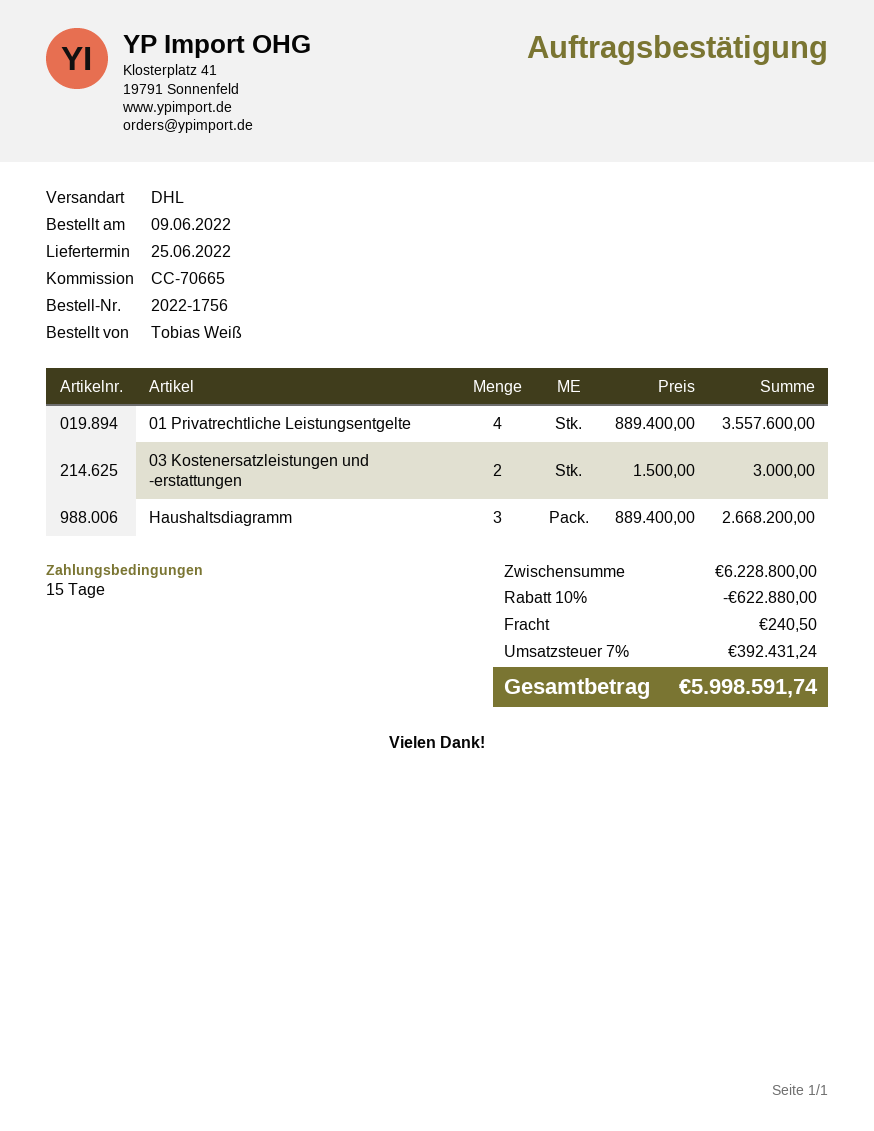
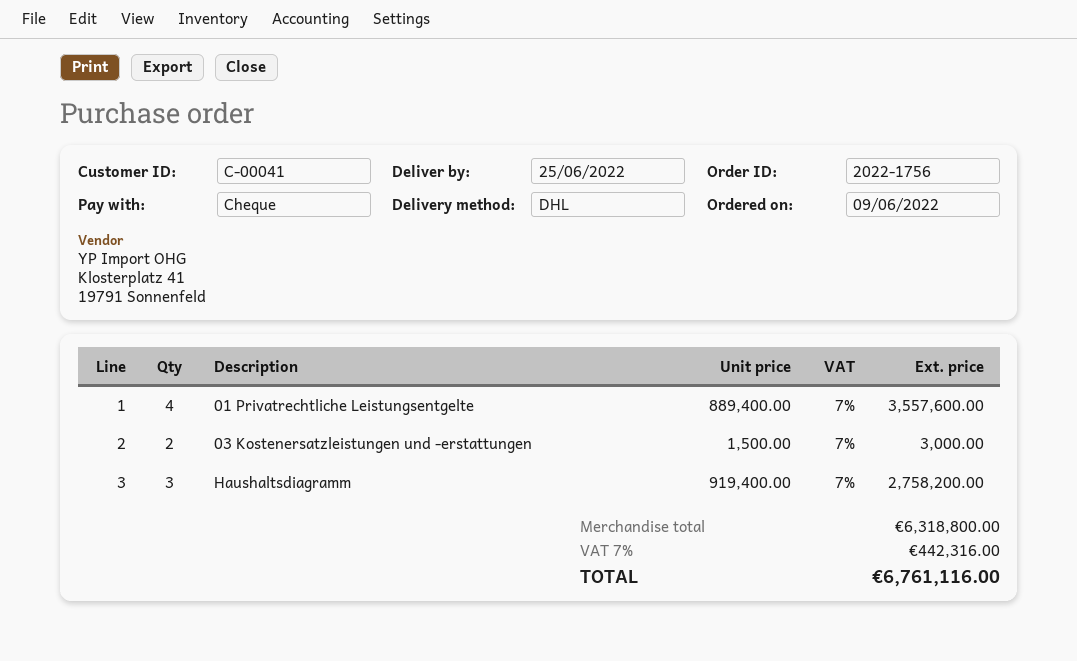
Haushaltsdiagramm: 3 x 889400.00 = 2668200.00 -> 3 x 919400.00 = 2758200.00
subtotal: 6228800.00 -> 6318800.00
discount: 10% = 622880.00 -> none
shipping: 240.50 -> none
tax: 7% = 392431.24 -> 7% = 442316.00
total: 5998591.74 -> 6761116.00

